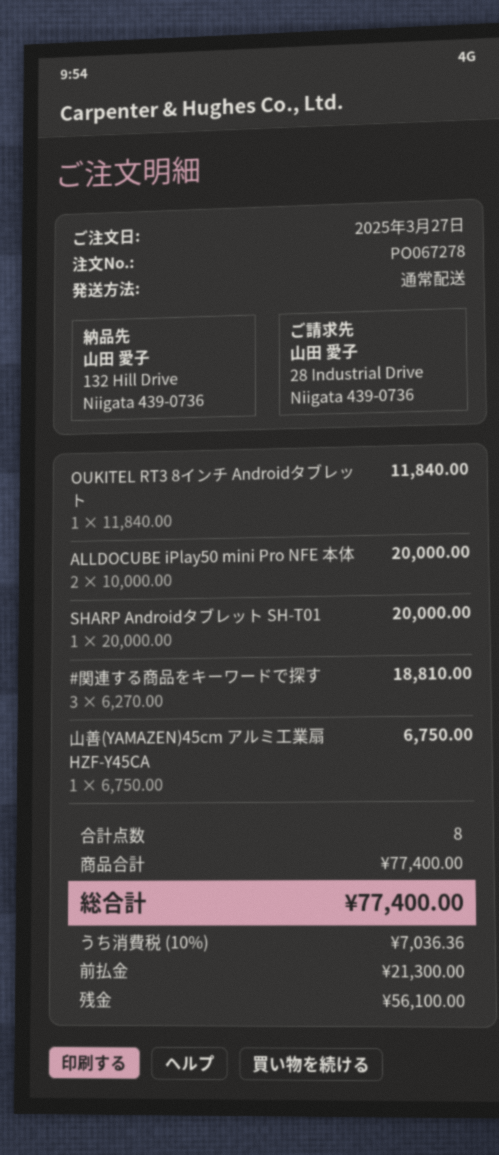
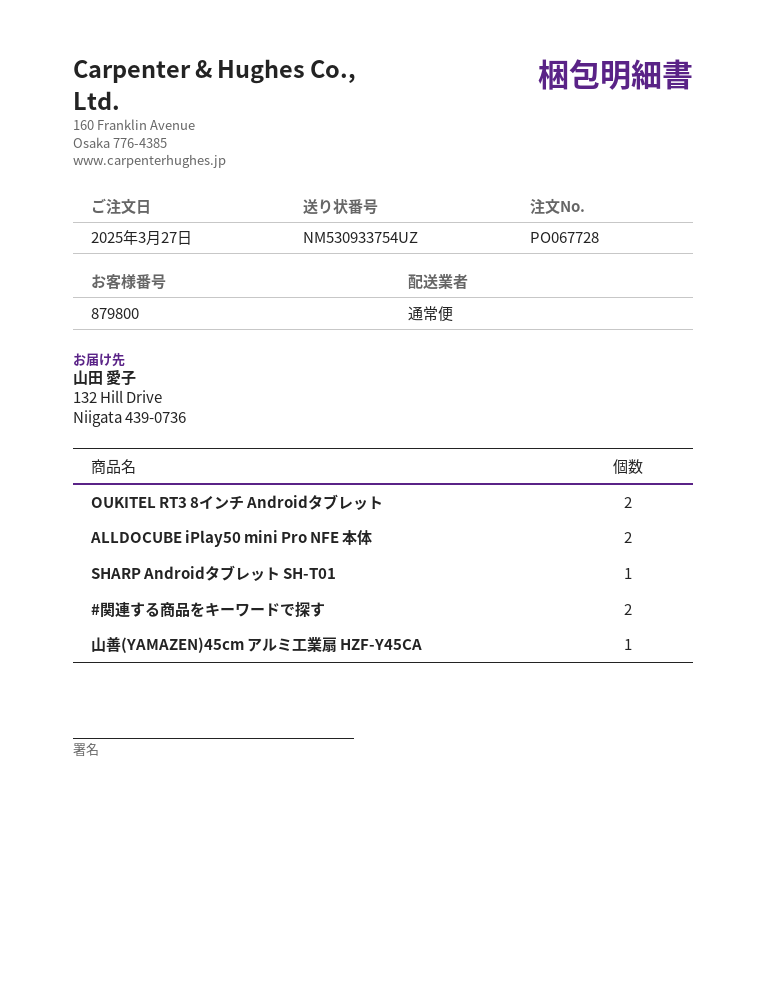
order number: PO067278 -> PO067728
OUKITEL RT3 8インチ Androidタブレット: 1 -> 2
#関連する商品をキーワードで探す: 3 -> 2

